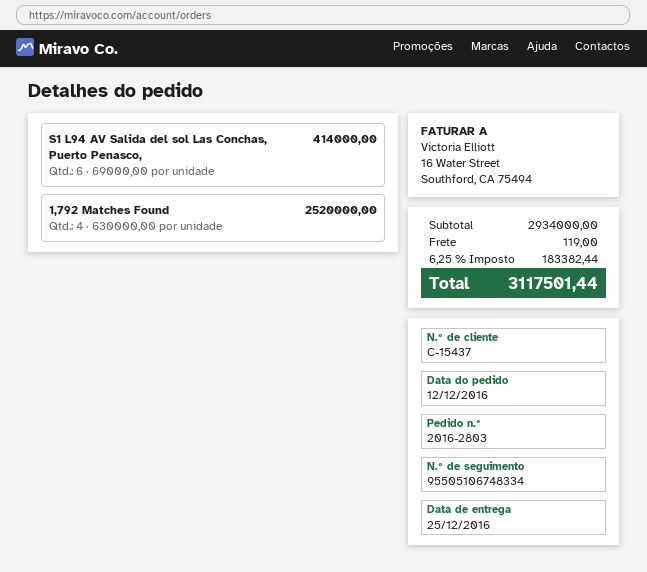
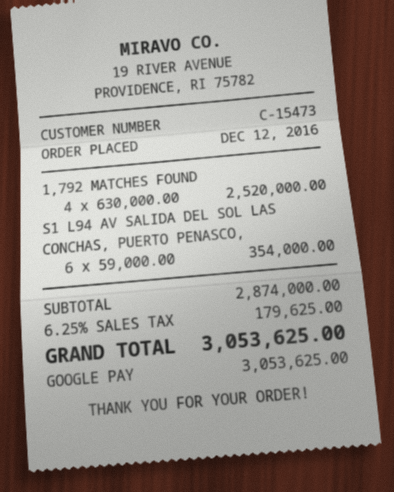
customer number: C-15437 -> C-15473
S1 L94 AV Salida del sol Las Conchas, Puerto Penasco,: 6 x 69000.00 = 414000.00 -> 6 x 59000.00 = 354000.00
subtotal: 2934000.00 -> 2874000.00
shipping: 119.00 -> none
tax: 6.25% = 183382.44 -> 6.25% = 179625.00
total: 3117501.44 -> 3053625.00

